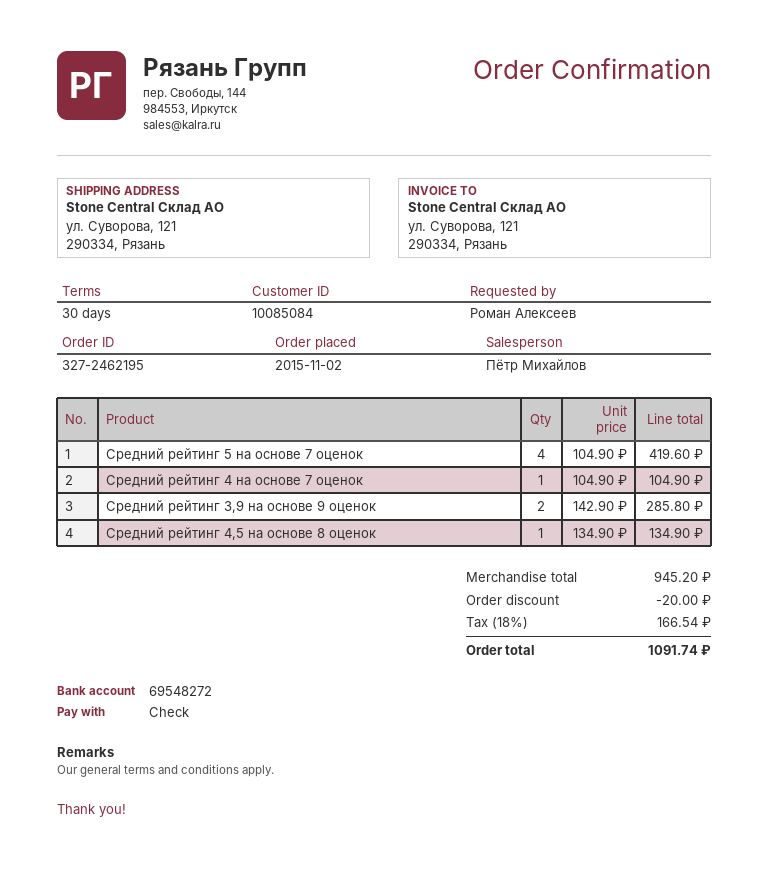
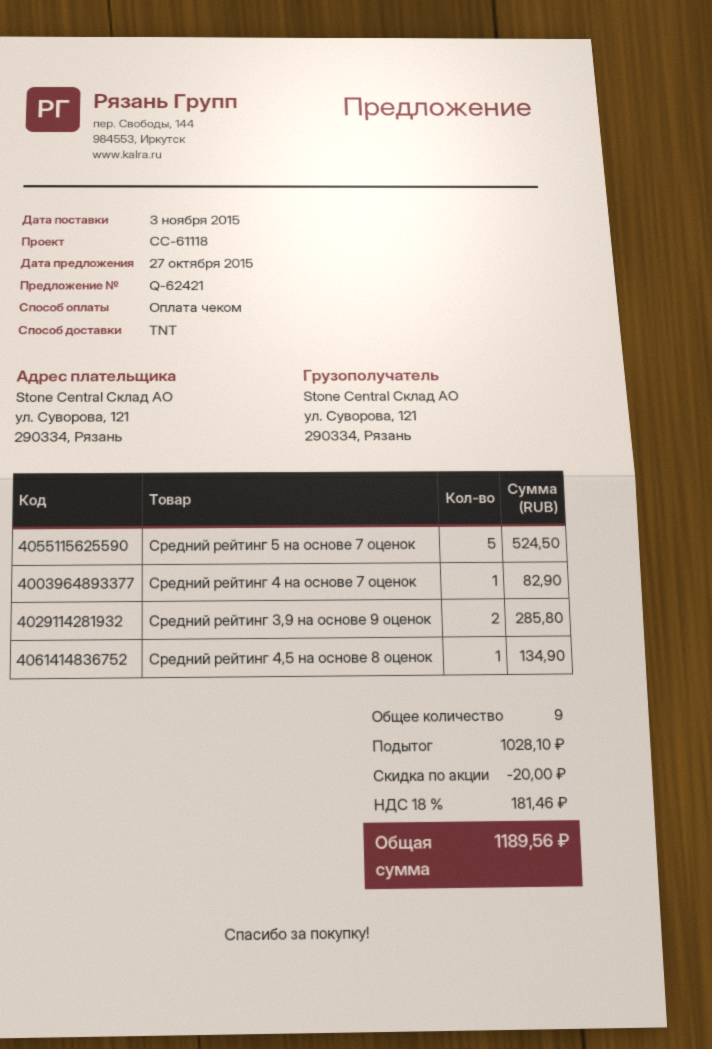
Средний рейтинг 5 на основе 7 оценок: 4 for 419.60 -> 5 for 524.50
Средний рейтинг 4 на основе 7 оценок: 1 for 104.90 -> 1 for 82.90
subtotal: 945.20 -> 1028.10
tax: 18% = 166.54 -> 18% = 181.46
total: 1091.74 -> 1189.56

